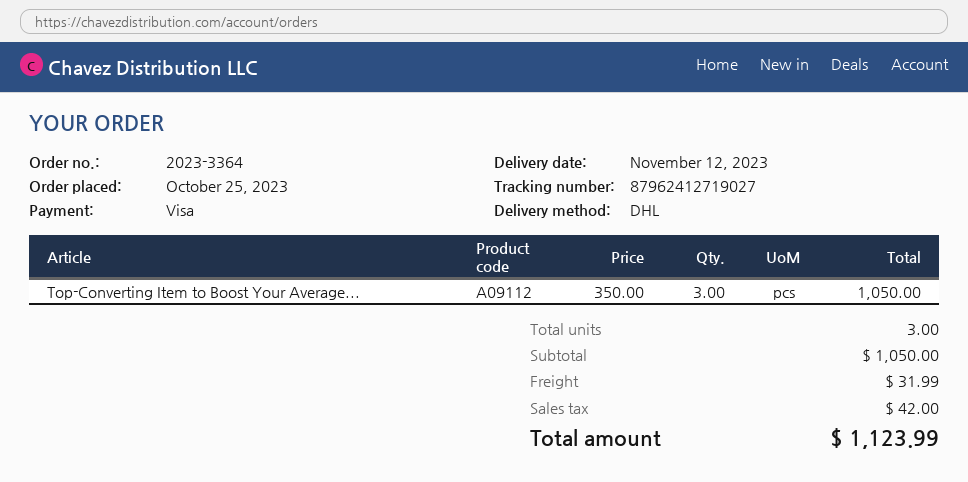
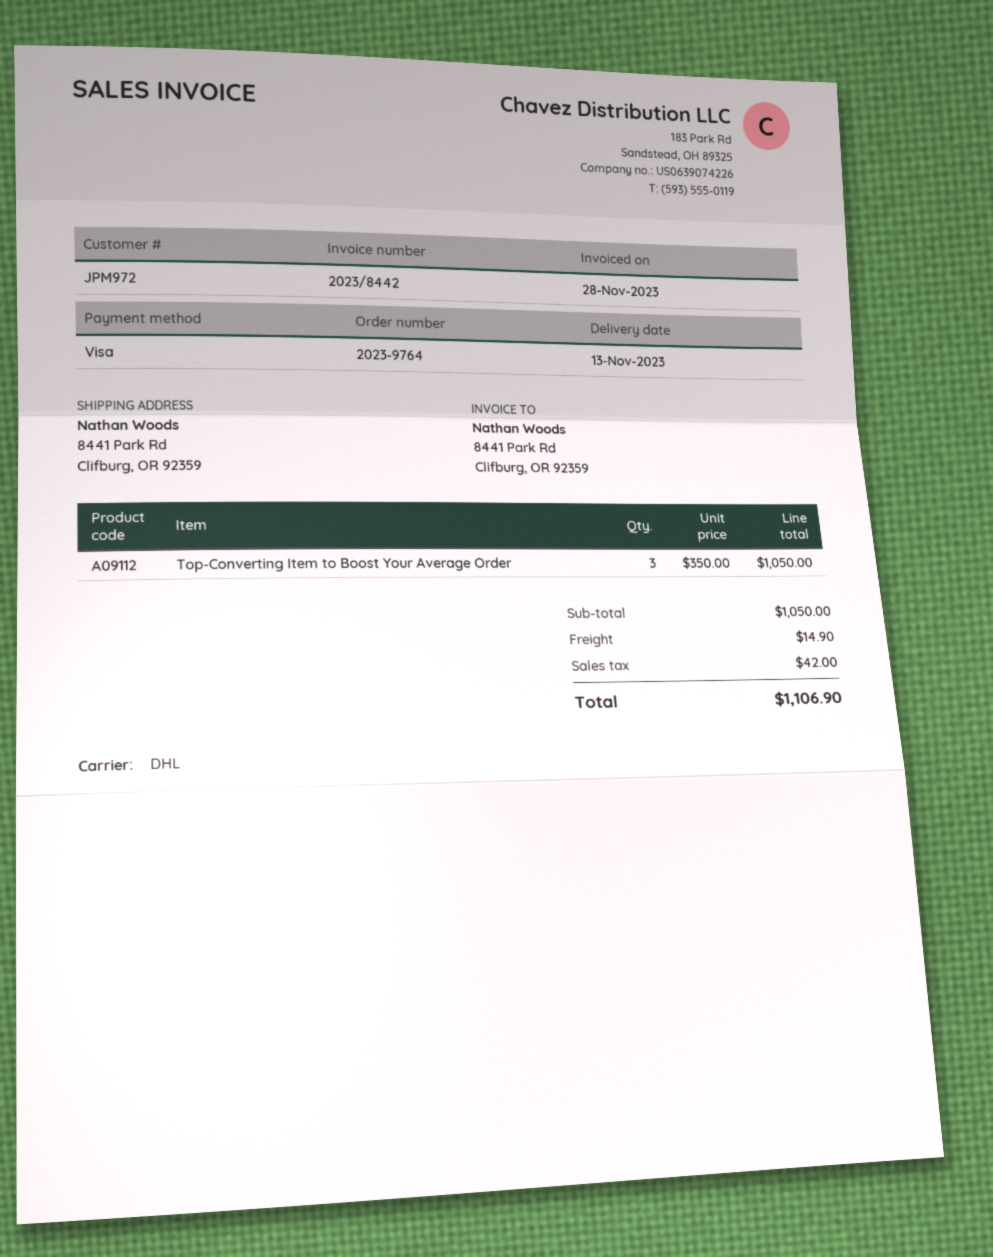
order number: 2023-3364 -> 2023-9764
delivery date: 2023-11-12 -> 2023-11-13
shipping: 31.99 -> 14.90
total: 1123.99 -> 1106.90

